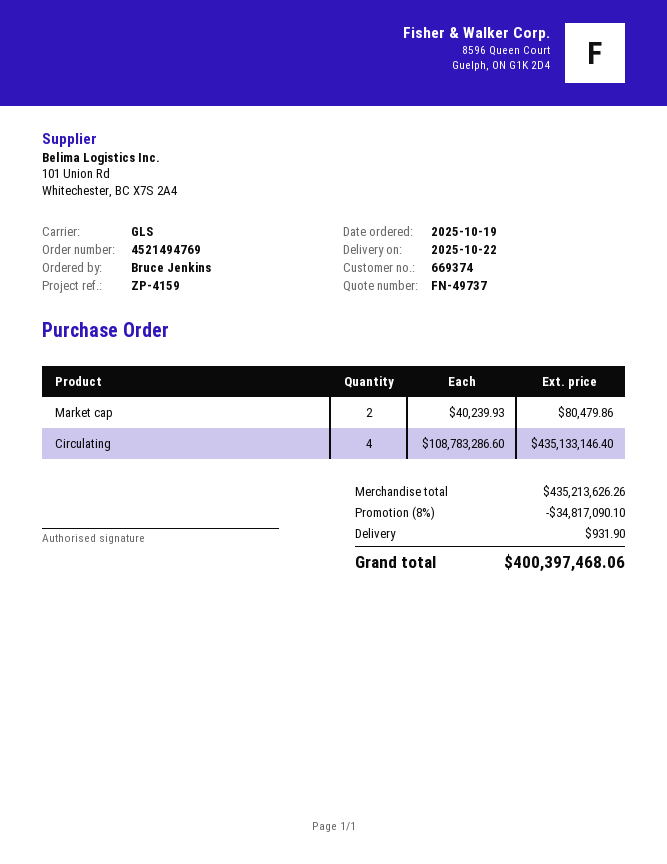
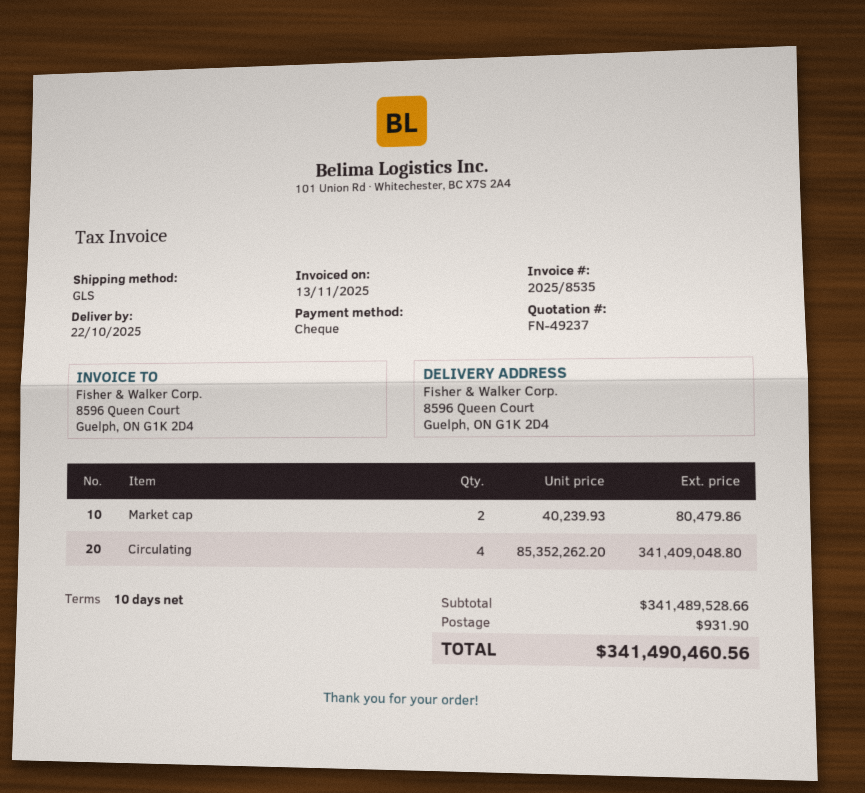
quote number: FN-49737 -> FN-49237
Circulating: 4 x 108783286.60 = 435133146.40 -> 4 x 85352262.20 = 341409048.80
subtotal: 435213626.26 -> 341489528.66
discount: 8% = 34817090.10 -> none
total: 400397468.06 -> 341490460.56

